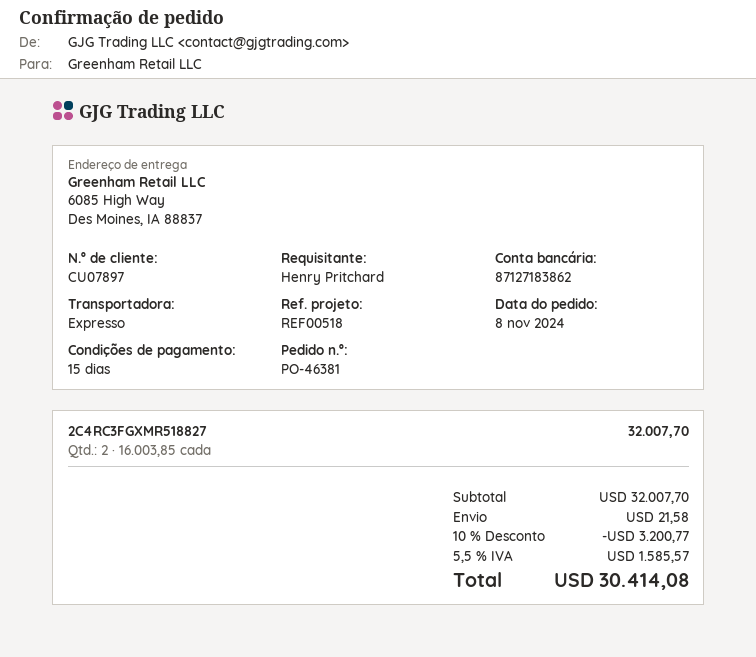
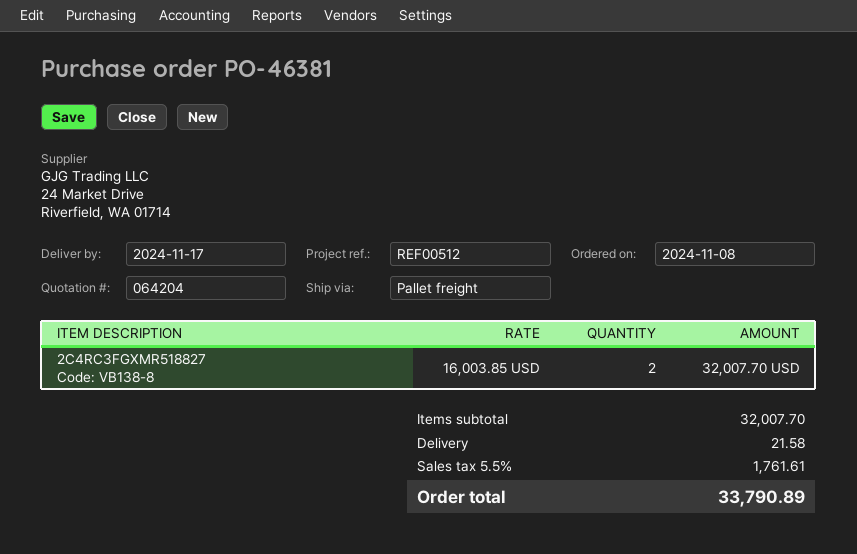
reference: REF00518 -> REF00512
shipping method: express -> pallet freight
discount: 10% = 3200.77 -> none
tax: 5.5% = 1585.57 -> 5.5% = 1761.61
total: 30414.08 -> 33790.89

